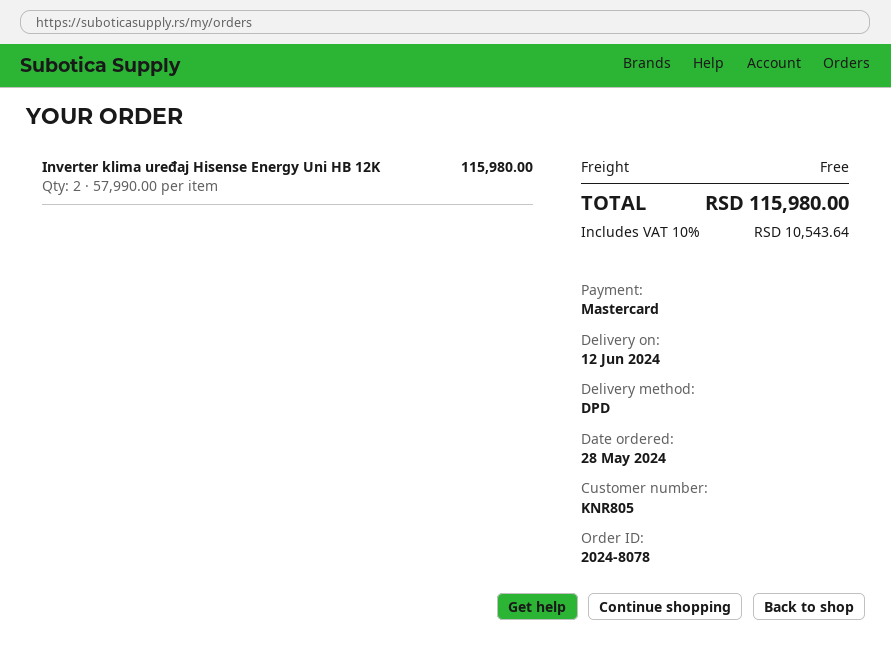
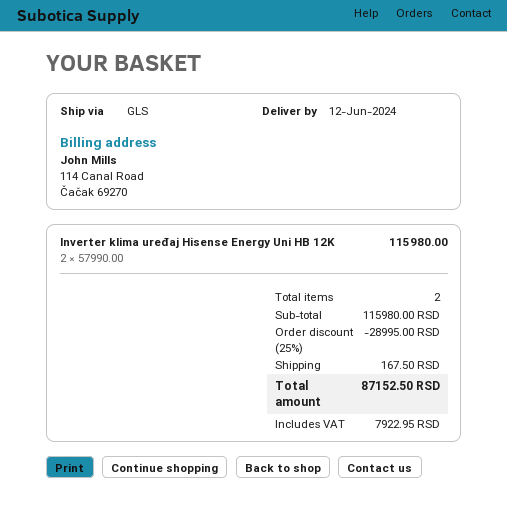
shipping method: DPD -> GLS
discount: none -> 25% = 28995.00
shipping: 0.00 -> 167.50
tax: 10543.64 -> 7922.95
total: 115980.00 -> 87152.50

